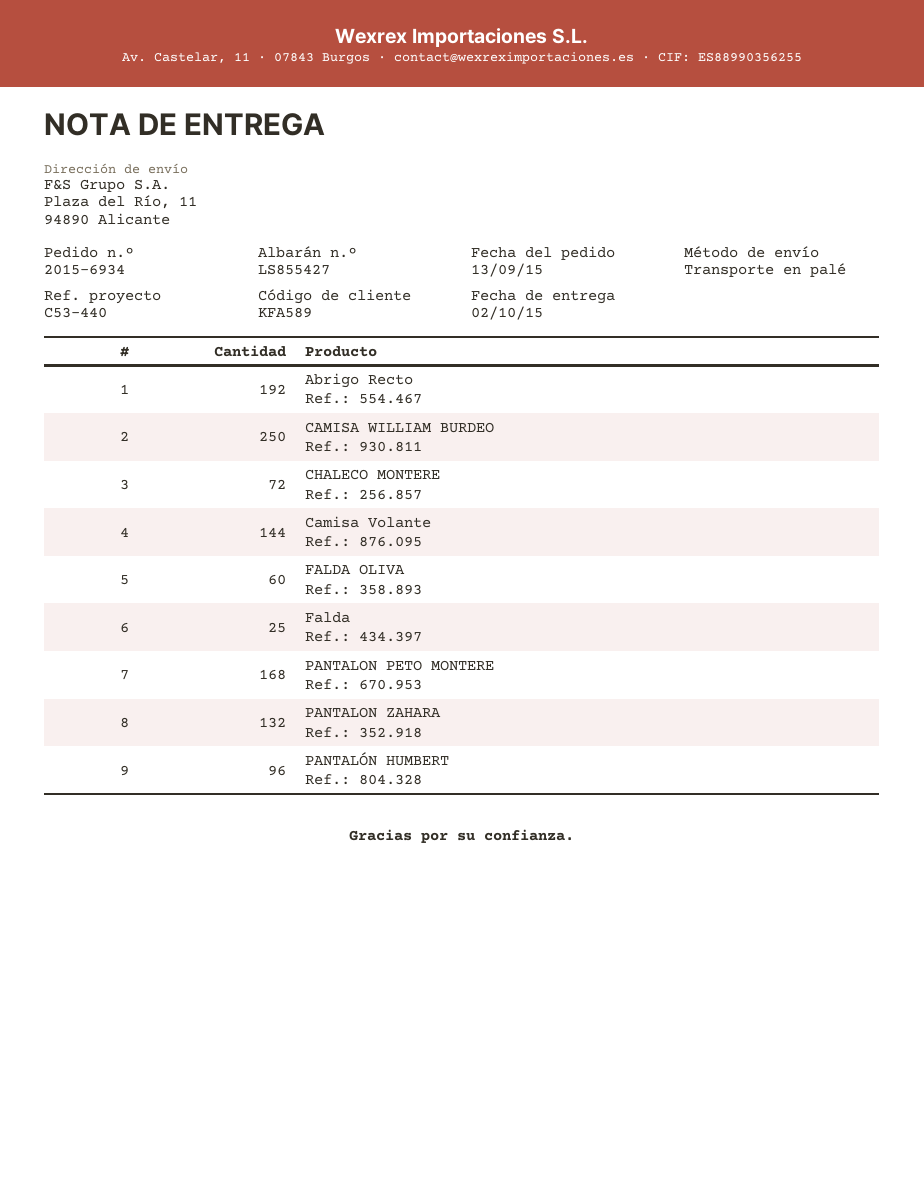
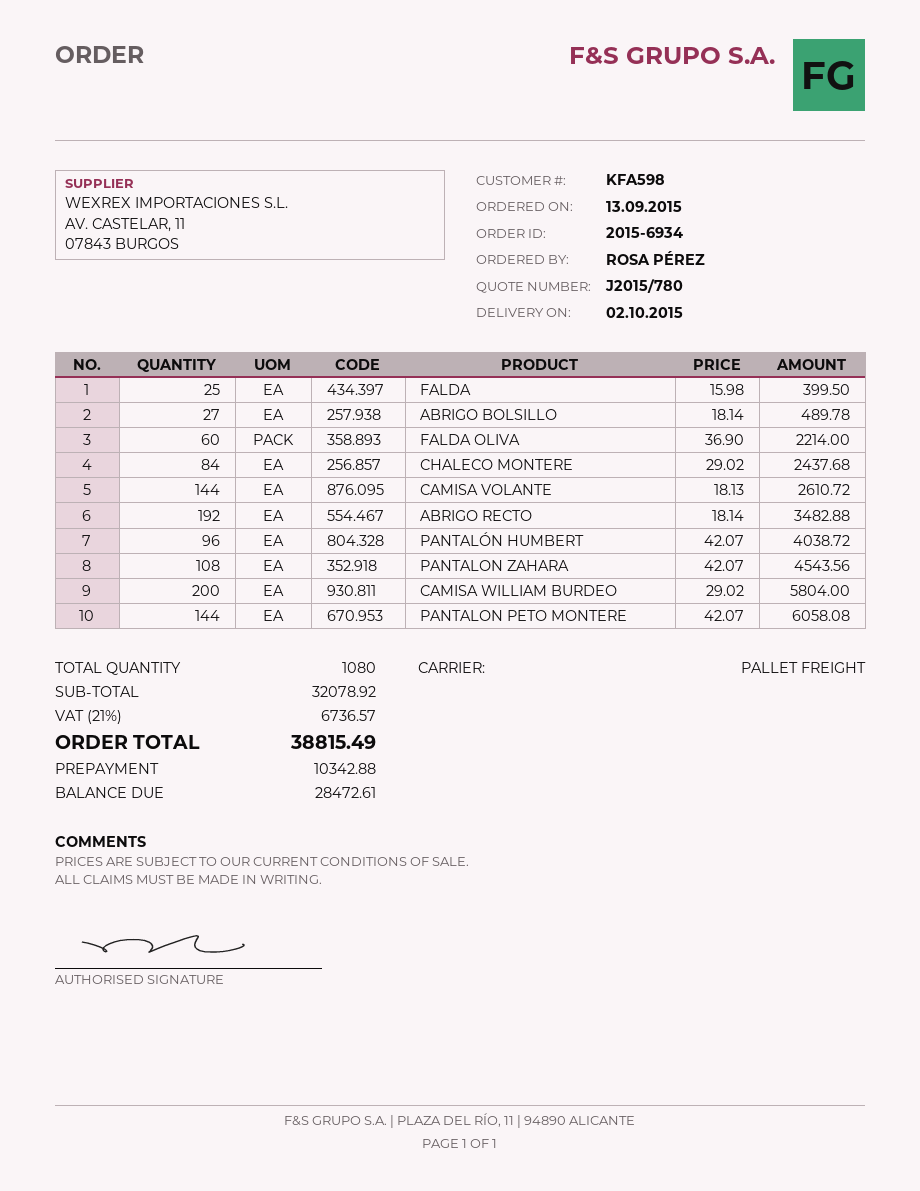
customer number: KFA589 -> KFA598
CAMISA WILLIAM BURDEO: 250 -> 200
CHALECO MONTERE: 72 -> 84
PANTALON PETO MONTERE: 168 -> 144
PANTALON ZAHARA: 132 -> 108
ABRIGO BOLSILLO: none -> 27

